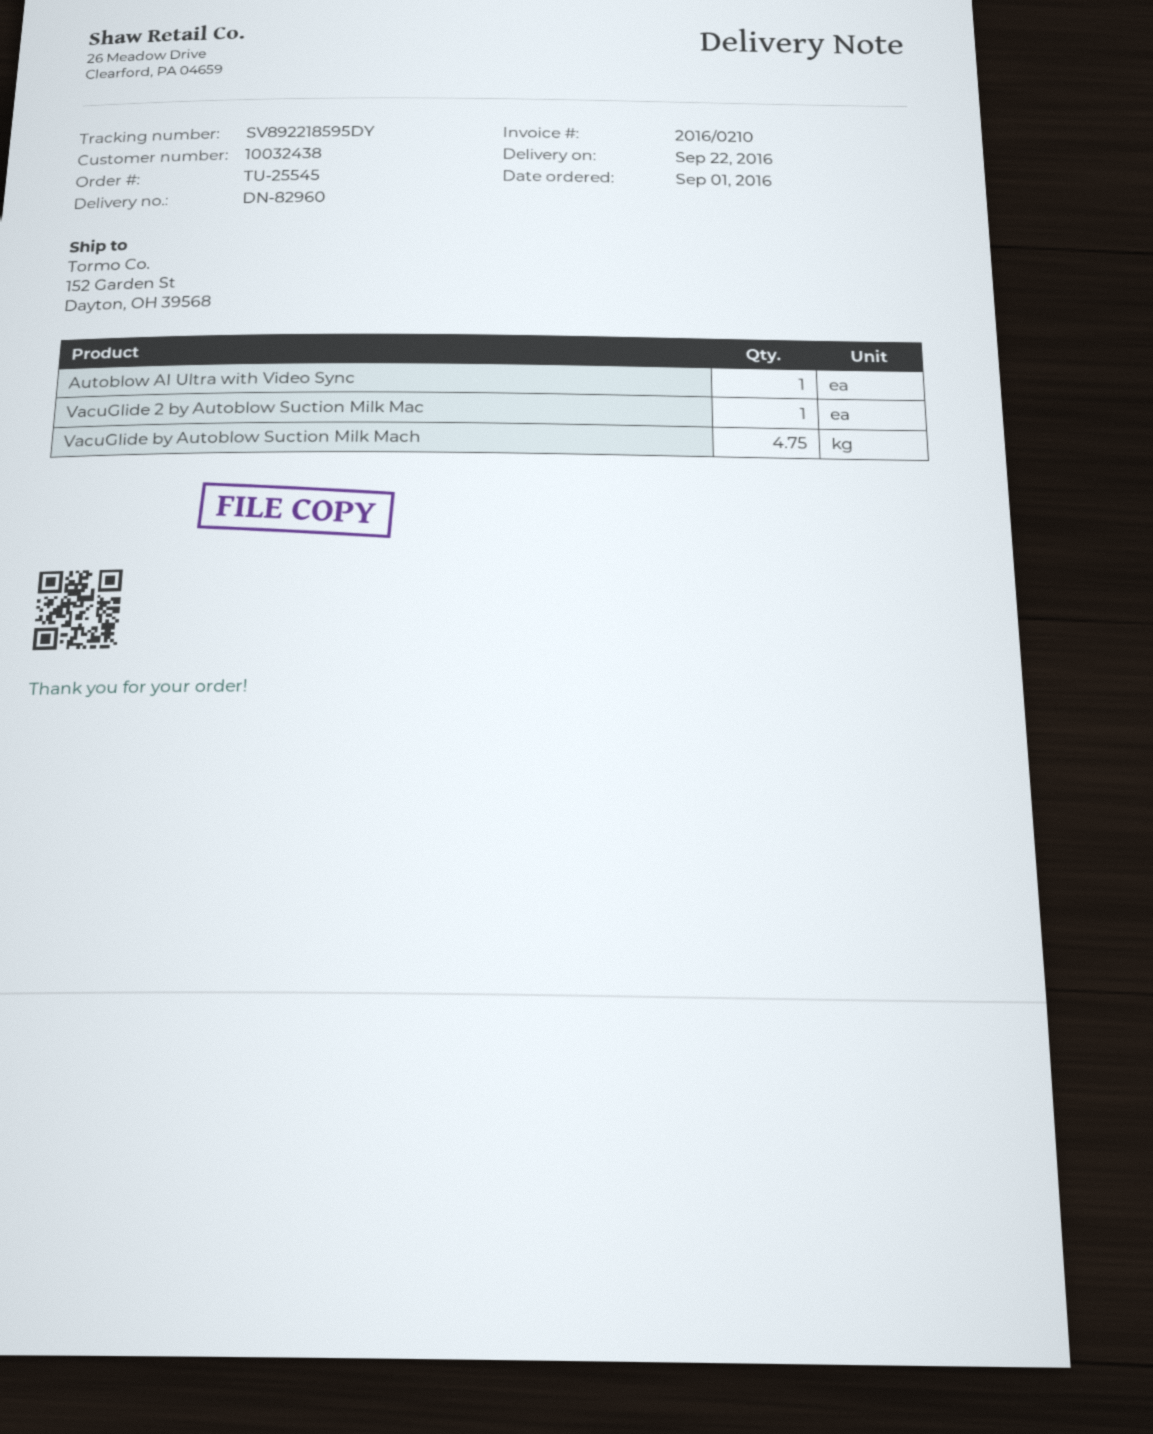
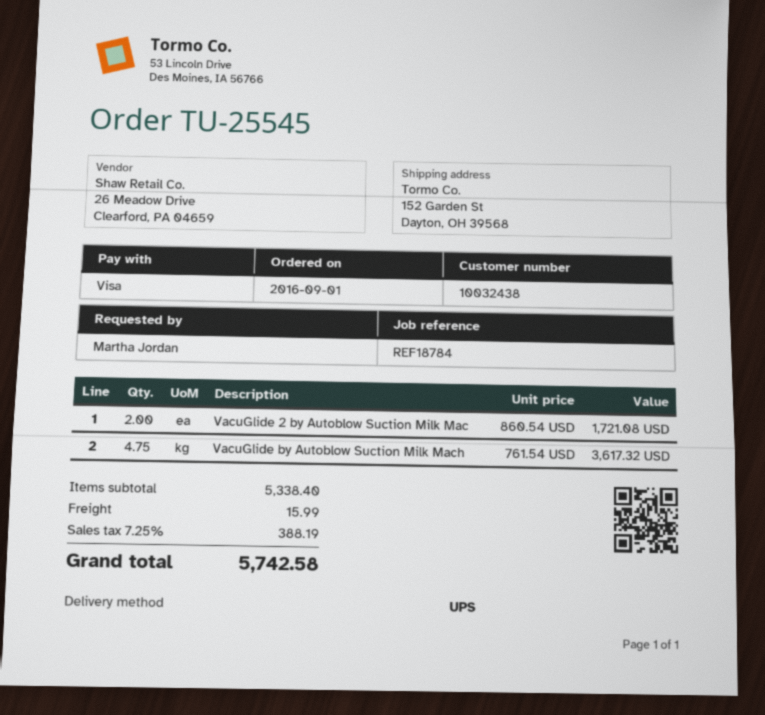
Autoblow AI Ultra with Video Sync: 1 -> none
VacuGlide 2 by Autoblow Suction Milk Mac: 1 -> 2

